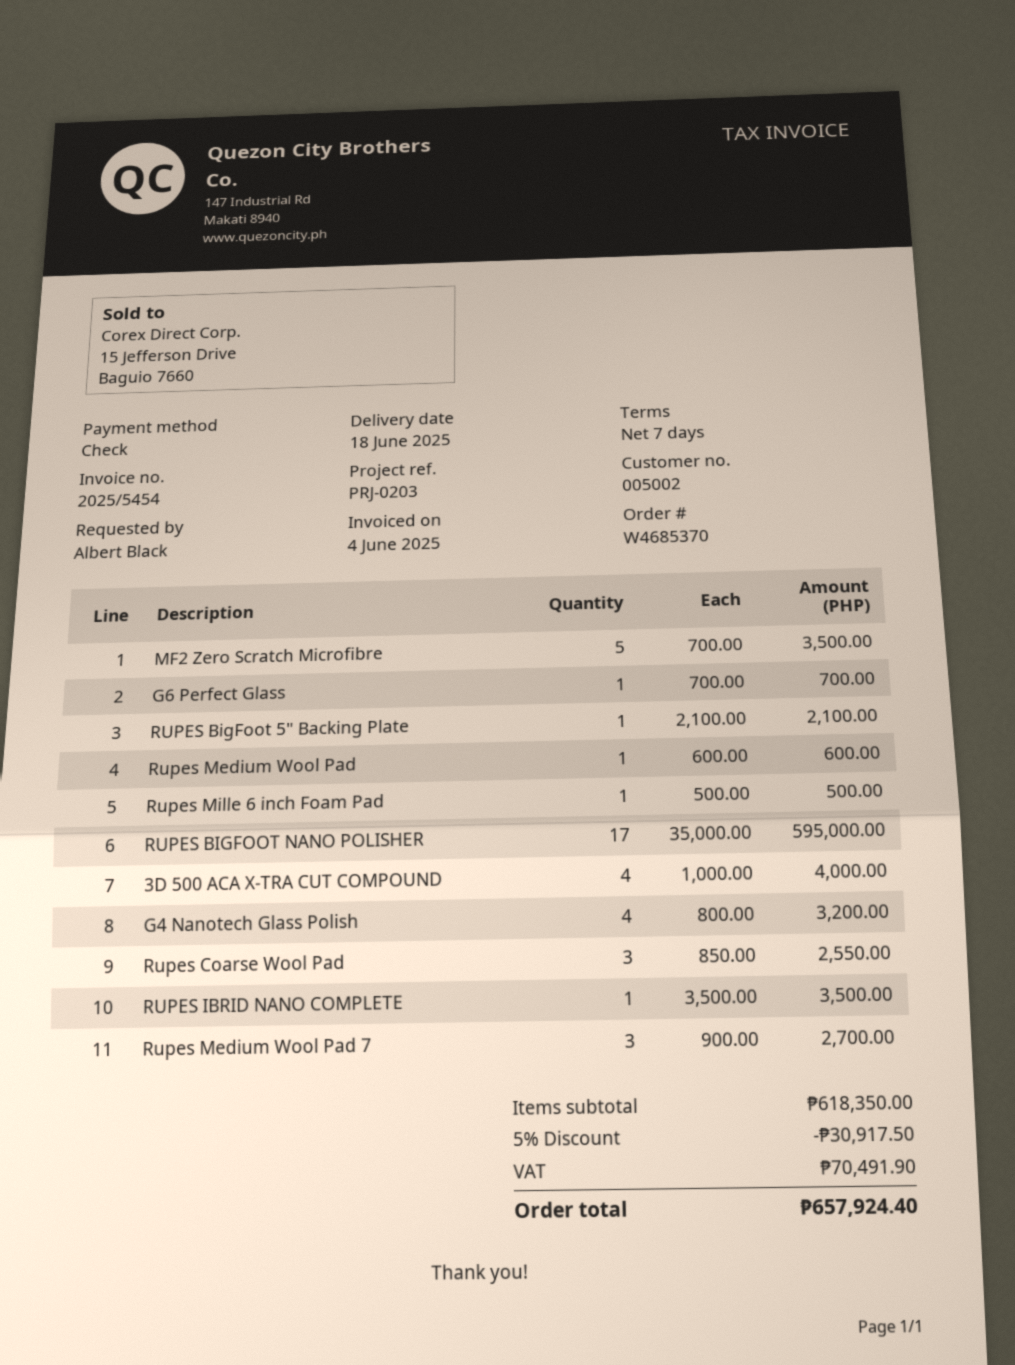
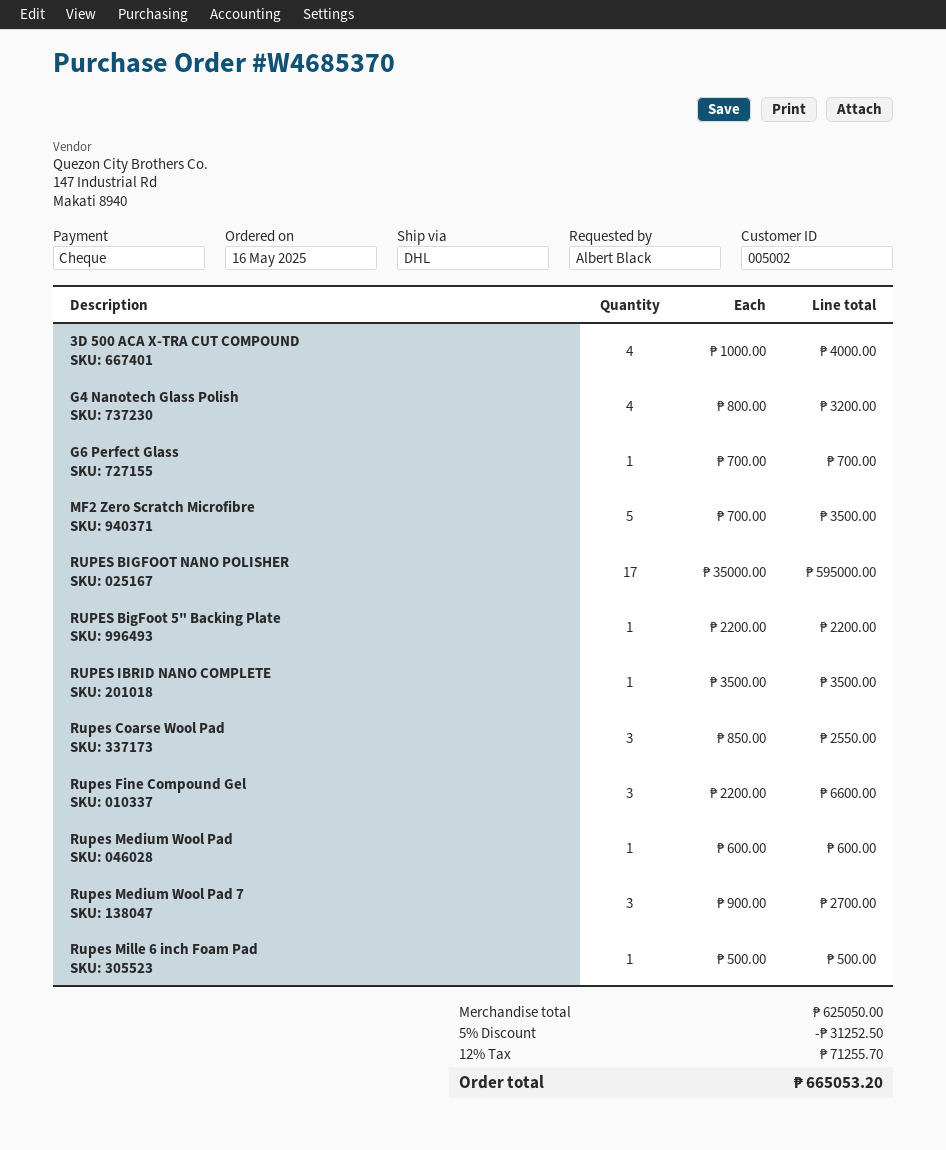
RUPES BigFoot 5" Backing Plate: 1 x 2100.00 = 2100.00 -> 1 x 2200.00 = 2200.00
Rupes Fine Compound Gel: none -> 3 x 2200.00 = 6600.00
subtotal: 618350.00 -> 625050.00
discount: 5% = 30917.50 -> 5% = 31252.50
tax: 70491.90 -> 71255.70
total: 657924.40 -> 665053.20

